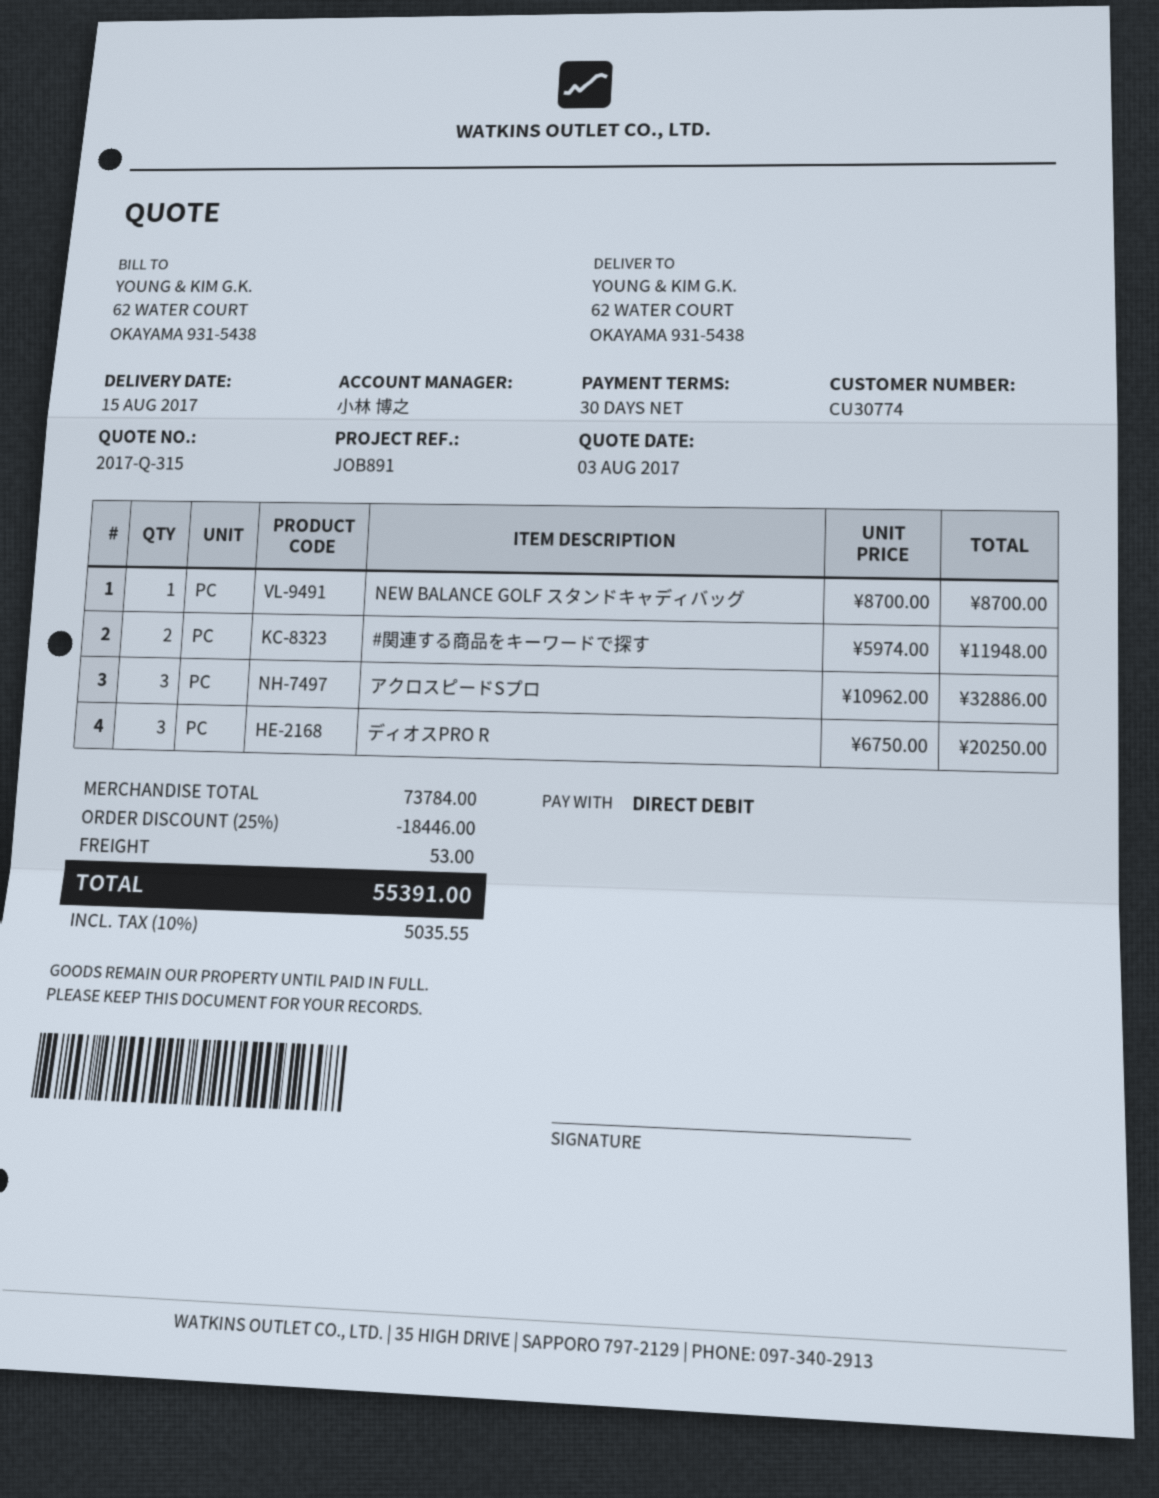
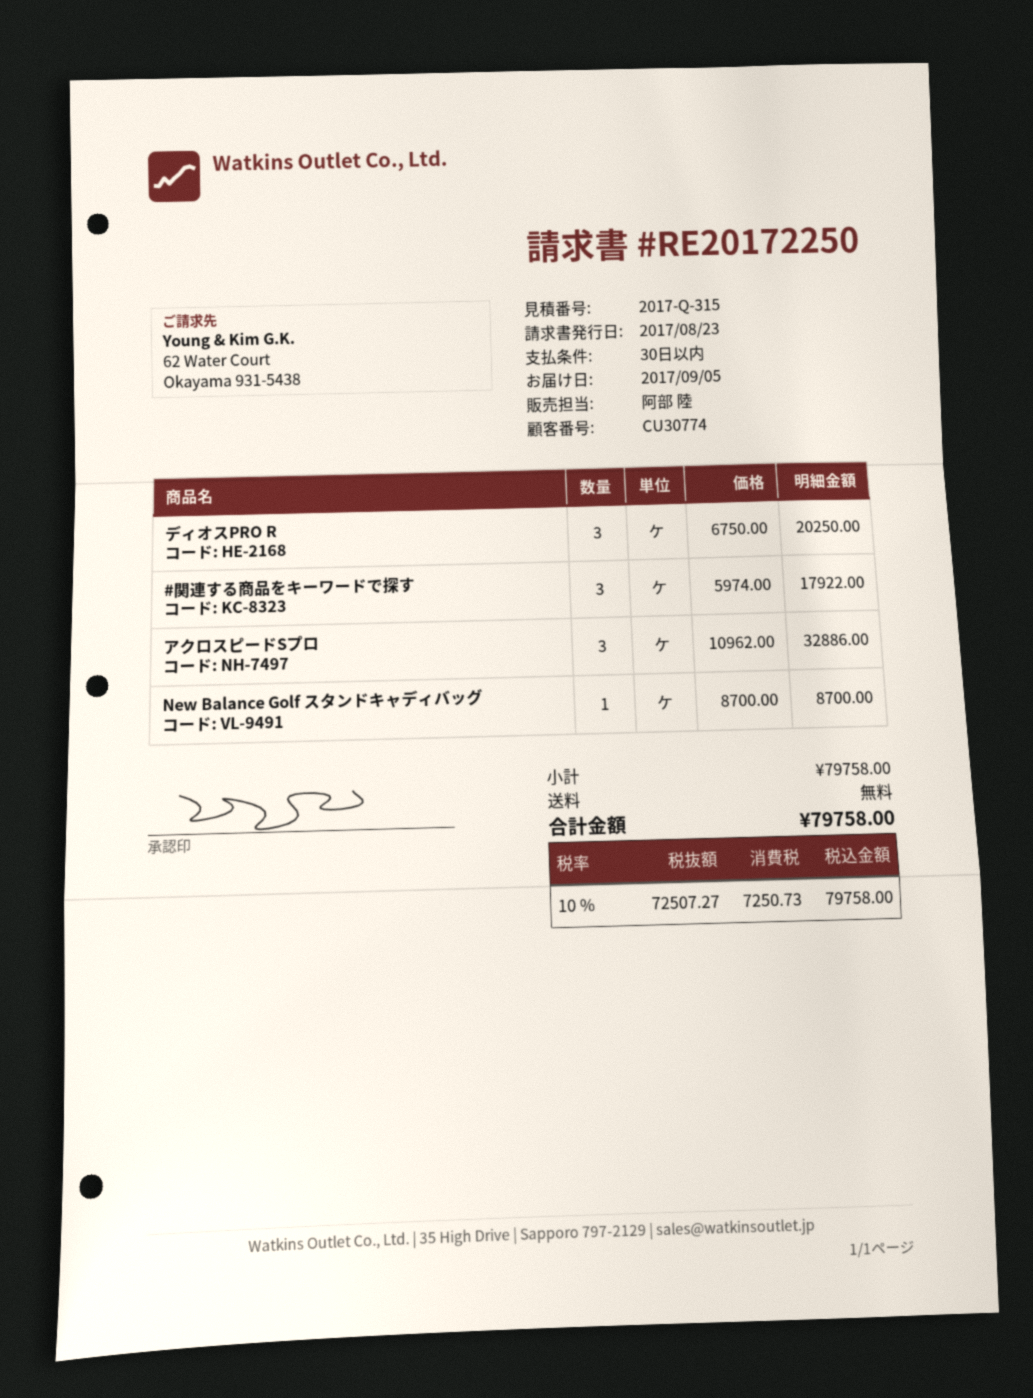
delivery date: 2017-08-15 -> 2017-09-05
sales rep: 小林 博之 -> 阿部 陸
#関連する商品をキーワードで探す: 2 x 5974.00 = 11948.00 -> 3 x 5974.00 = 17922.00
subtotal: 73784.00 -> 79758.00
discount: 25% = 18446.00 -> none
shipping: 53.00 -> 0.00
tax: 10% = 5035.55 -> 10% = 7250.73
total: 55391.00 -> 79758.00

